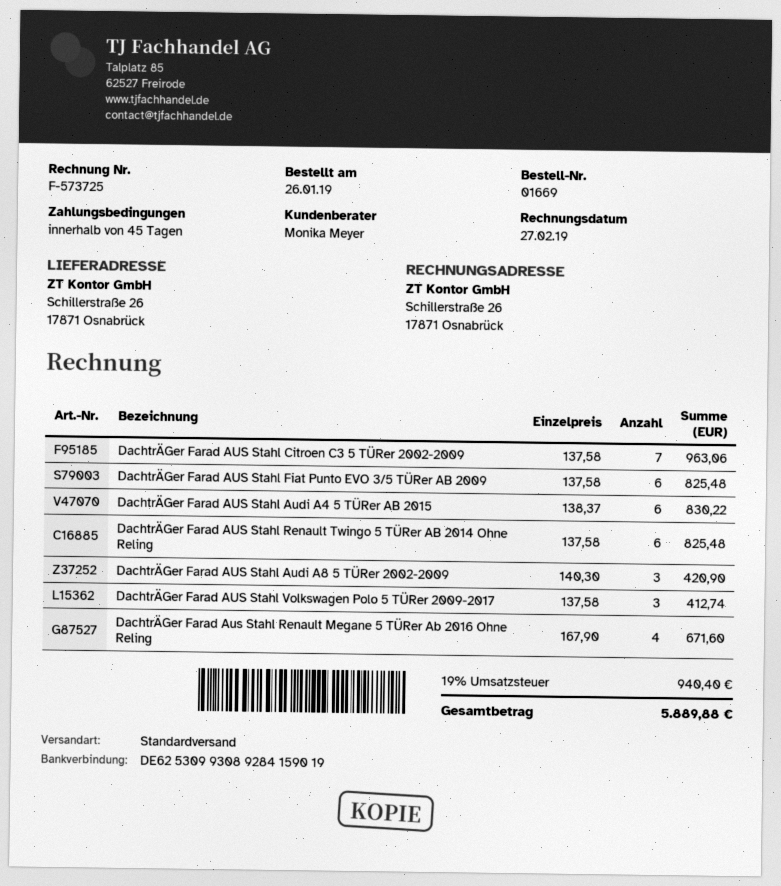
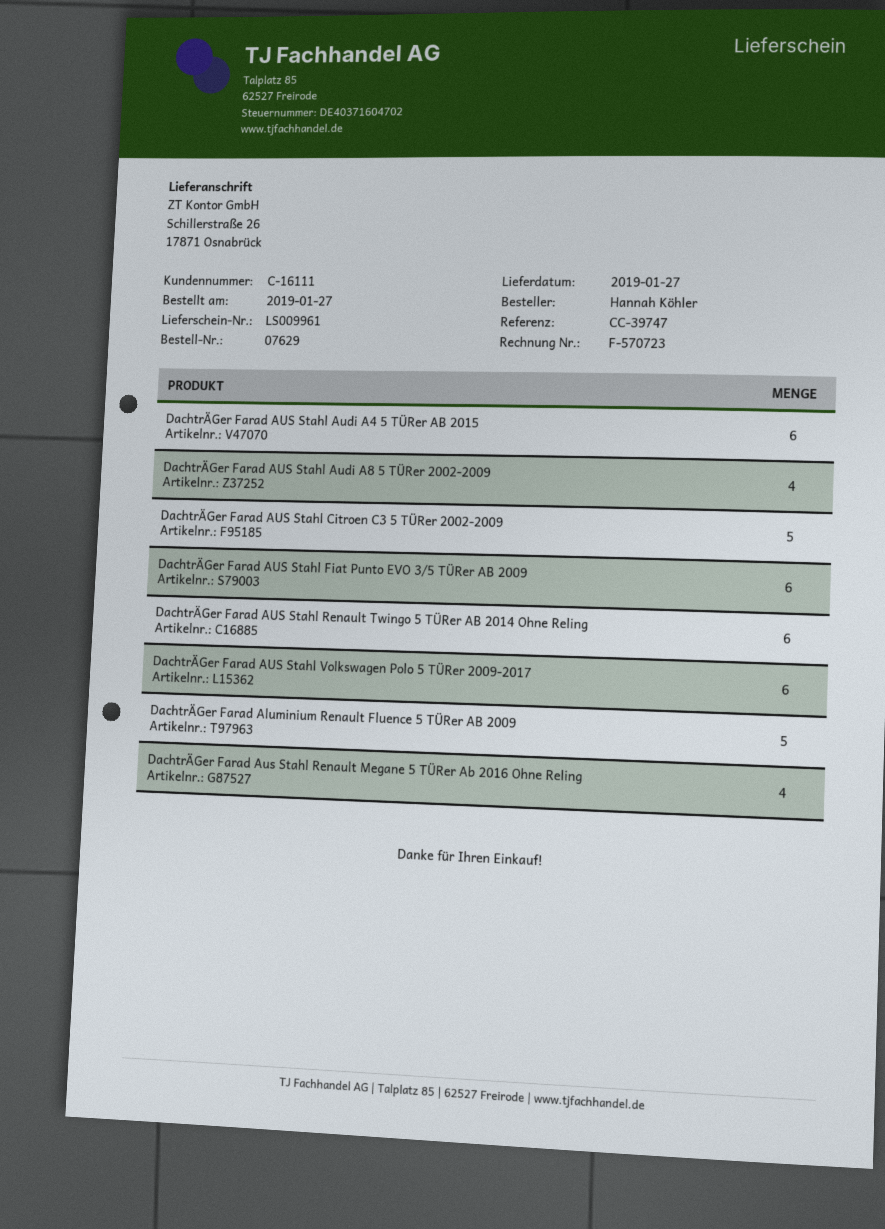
order number: 01669 -> 07629
order date: 2019-01-26 -> 2019-01-27
invoice number: F-573725 -> F-570723
DachtrÄGer Farad AUS Stahl Citroen C3 5 TÜRer 2002-2009: 7 -> 5
DachtrÄGer Farad AUS Stahl Audi A8 5 TÜRer 2002-2009: 3 -> 4
DachtrÄGer Farad AUS Stahl Volkswagen Polo 5 TÜRer 2009-2017: 3 -> 6
DachtrÄGer Farad Aluminium Renault Fluence 5 TÜRer AB 2009: none -> 5

